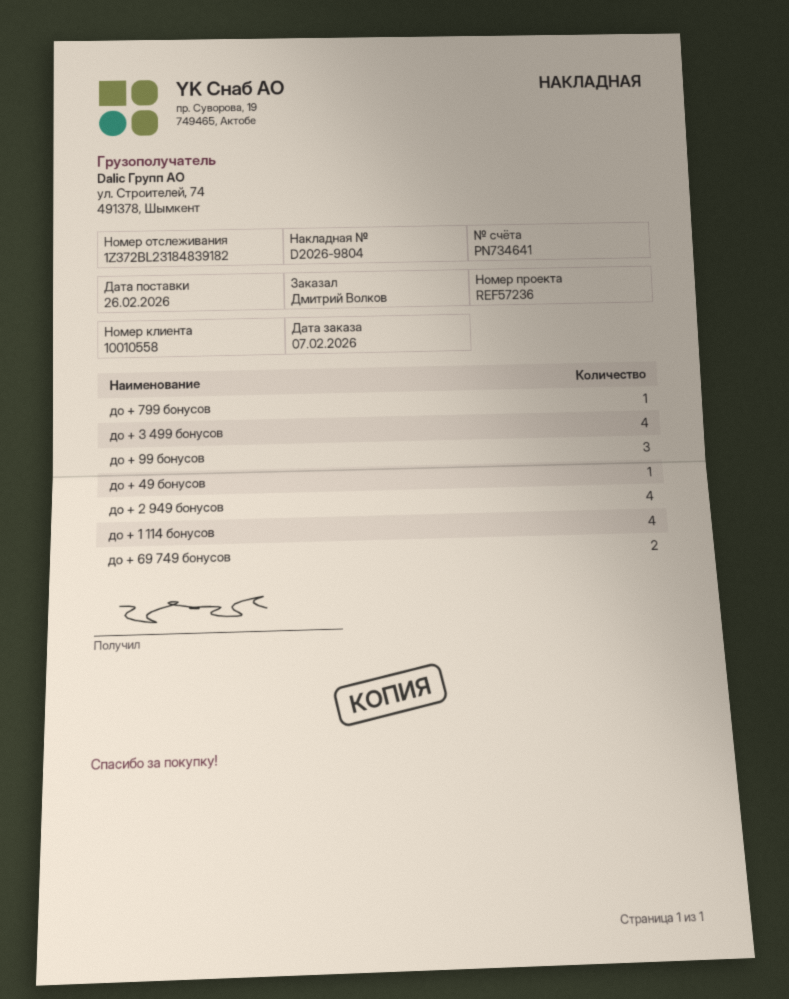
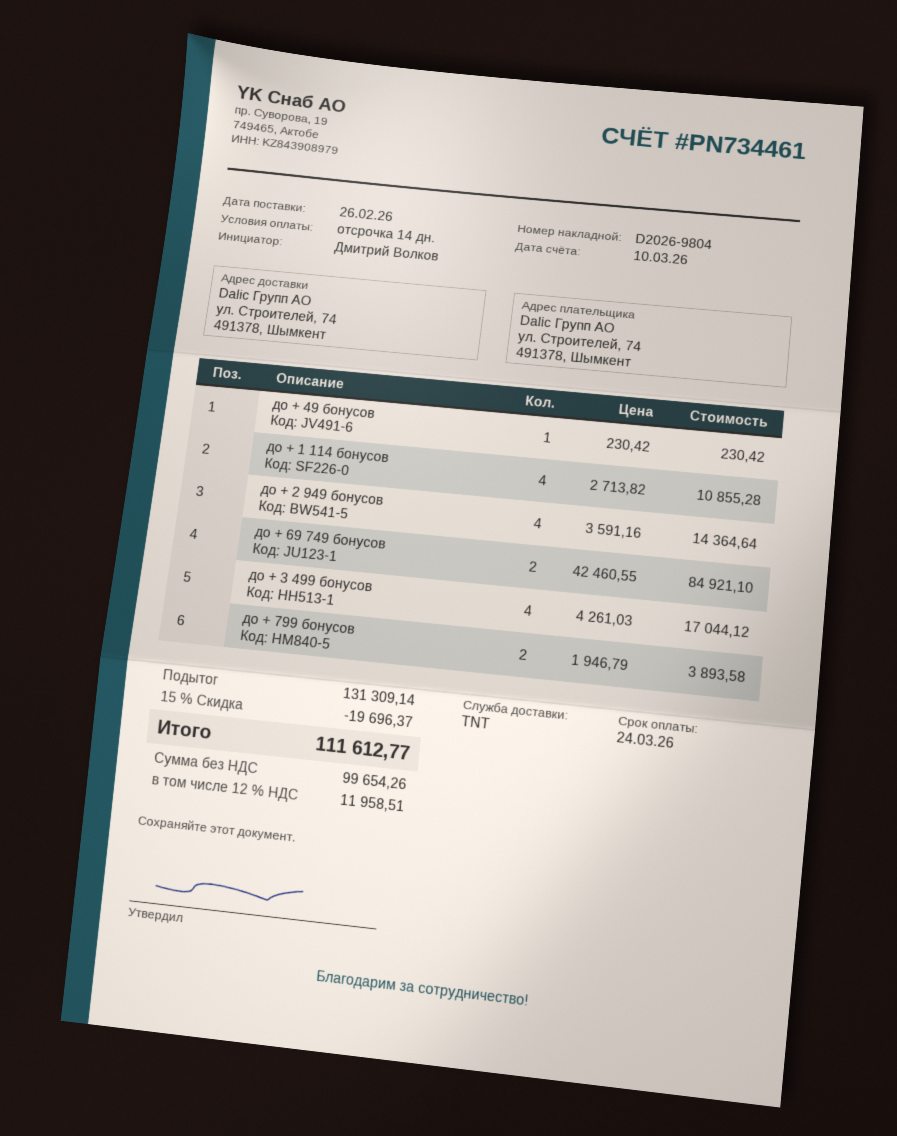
invoice number: PN734641 -> PN734461
до + 799 бонусов: 1 -> 2
до + 99 бонусов: 3 -> none

